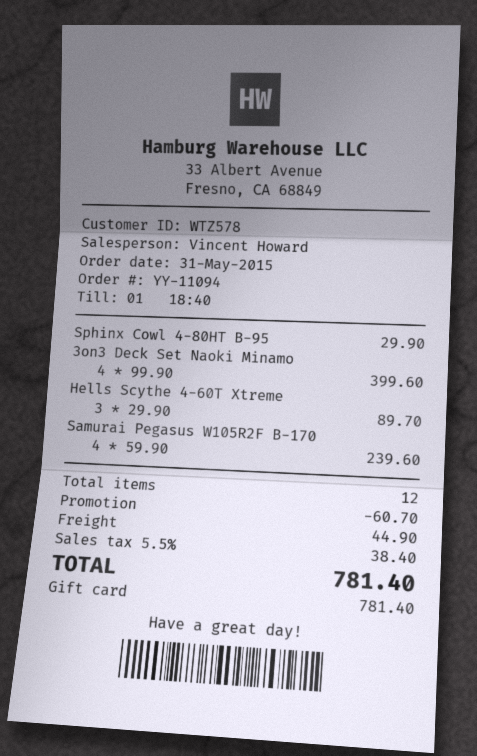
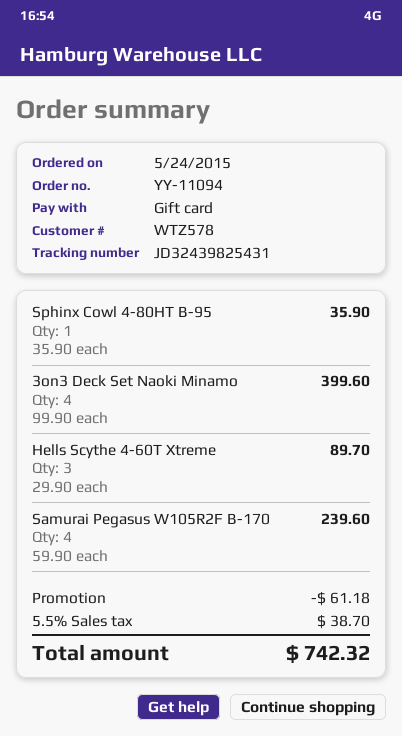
order date: 2015-05-31 -> 2015-05-24
Sphinx Cowl 4-80HT B-95: 1 x 29.90 = 29.90 -> 1 x 35.90 = 35.90
discount: 60.70 -> 61.18
shipping: 44.90 -> none
tax: 5.5% = 38.40 -> 5.5% = 38.70
total: 781.40 -> 742.32

